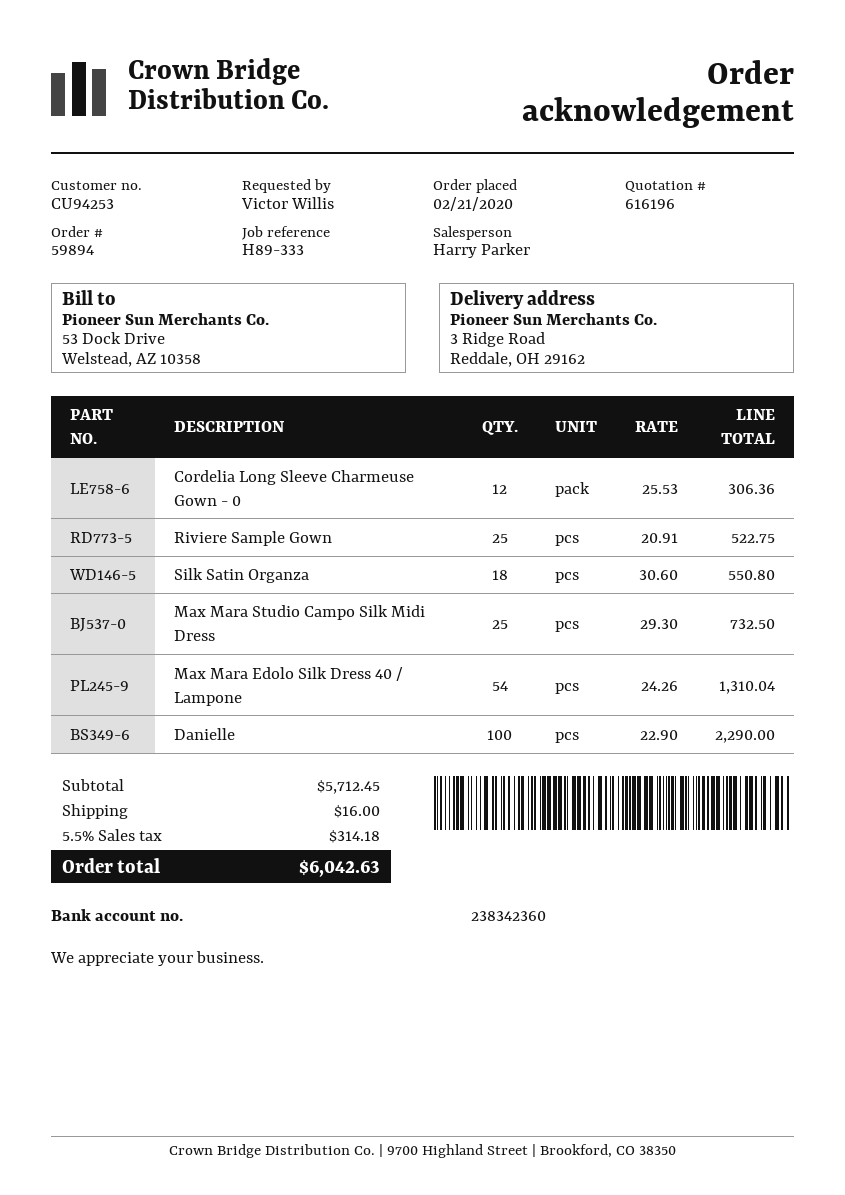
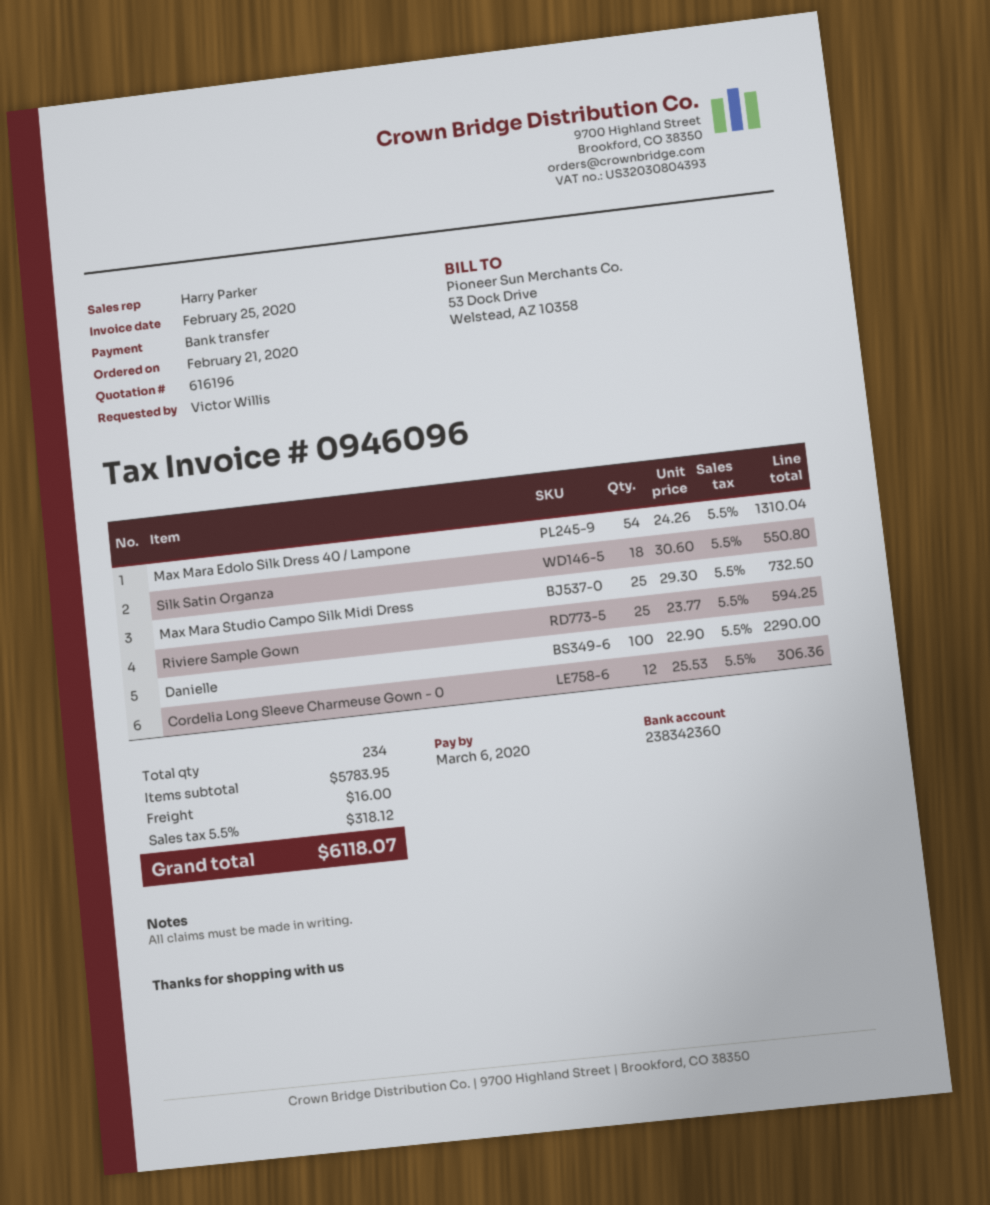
Riviere Sample Gown: 25 x 20.91 = 522.75 -> 25 x 23.77 = 594.25
subtotal: 5712.45 -> 5783.95
tax: 5.5% = 314.18 -> 5.5% = 318.12
total: 6042.63 -> 6118.07

